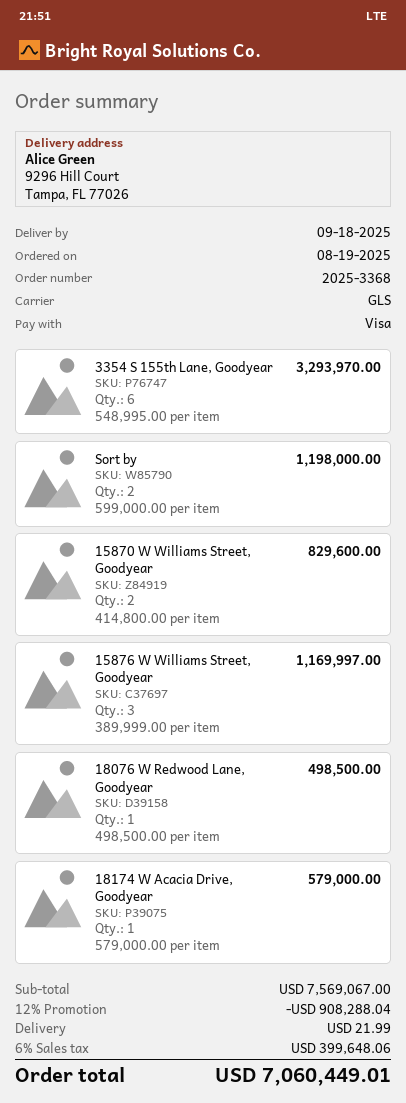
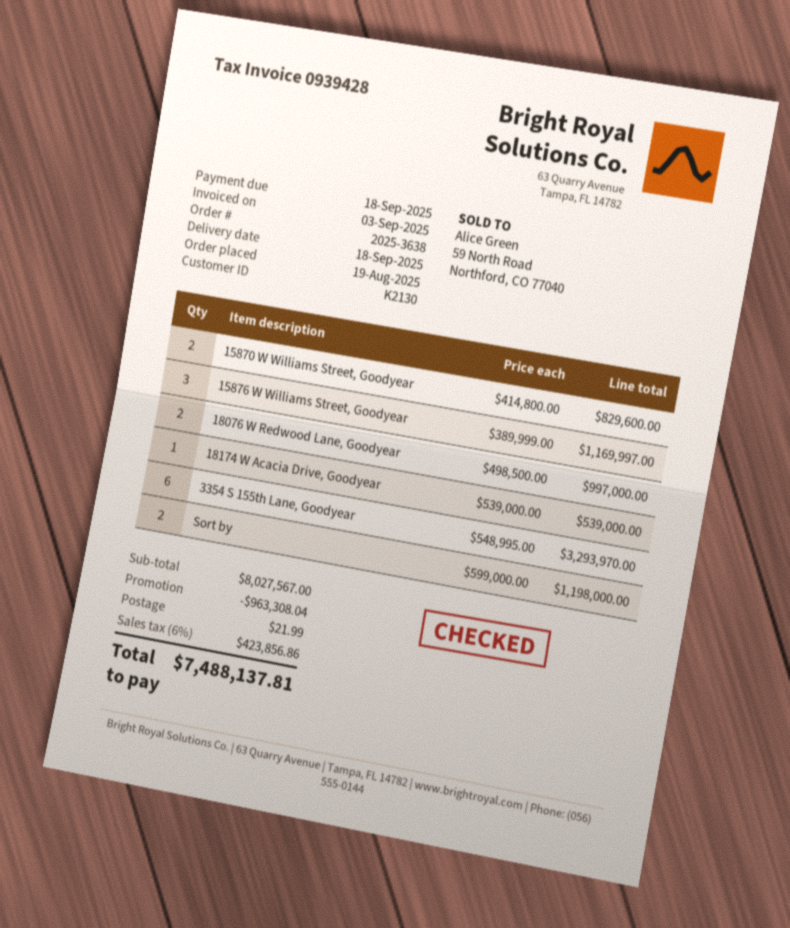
order number: 2025-3368 -> 2025-3638
18076 W Redwood Lane, Goodyear: 1 x 498500.00 = 498500.00 -> 2 x 498500.00 = 997000.00
18174 W Acacia Drive, Goodyear: 1 x 579000.00 = 579000.00 -> 1 x 539000.00 = 539000.00
subtotal: 7569067.00 -> 8027567.00
discount: 908288.04 -> 963308.04
tax: 6% = 399648.06 -> 6% = 423856.86
total: 7060449.01 -> 7488137.81

